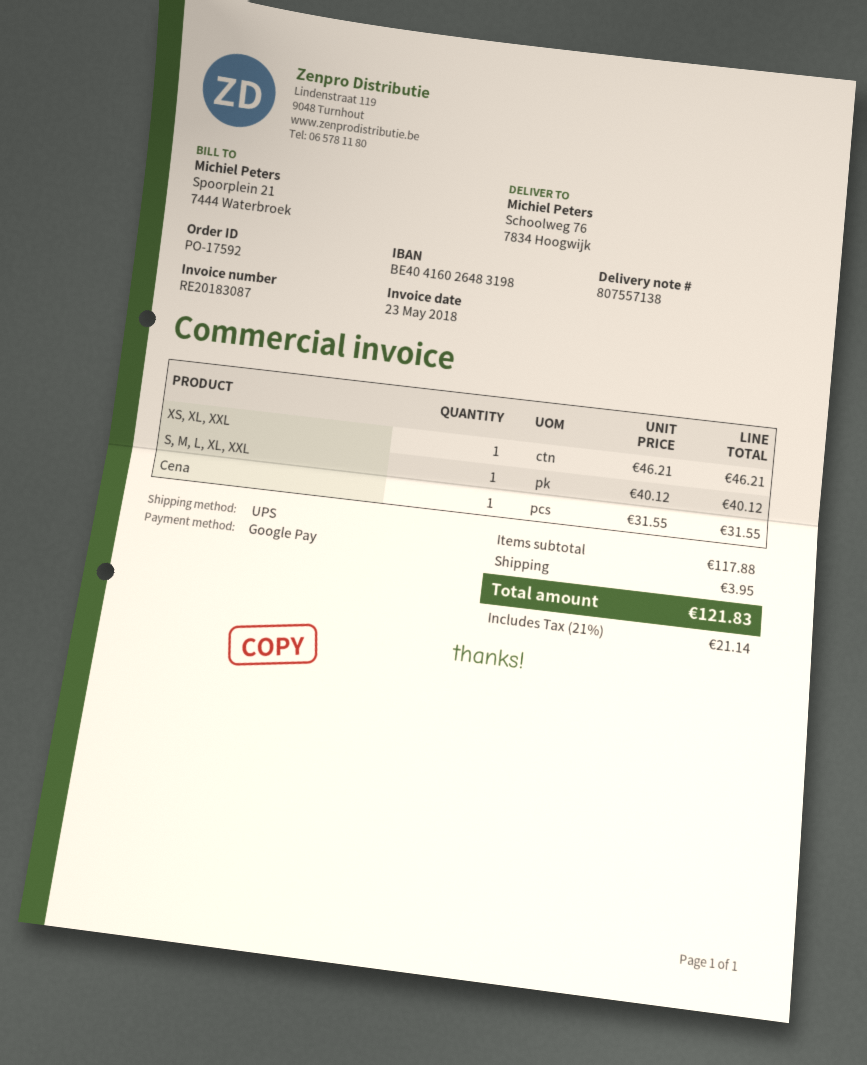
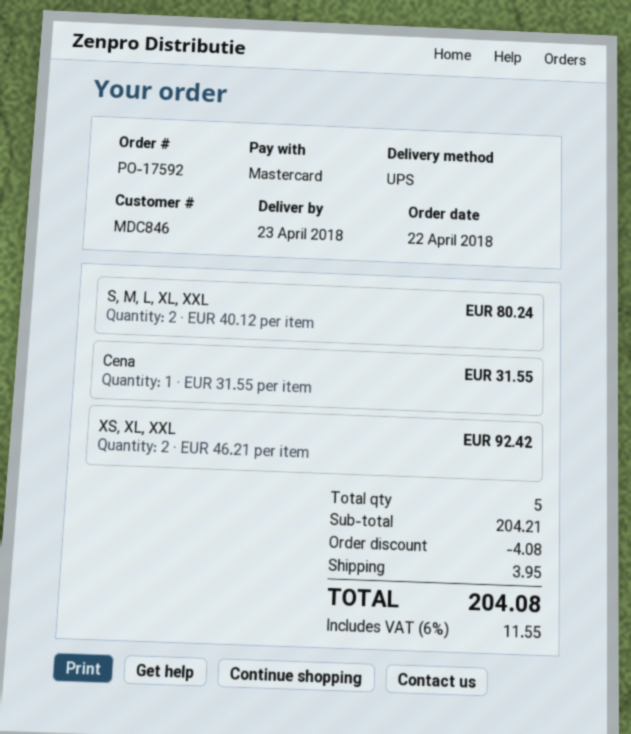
payment method: Google Pay -> Mastercard
XS, XL, XXL: 1 x 46.21 = 46.21 -> 2 x 46.21 = 92.42
S, M, L, XL, XXL: 1 x 40.12 = 40.12 -> 2 x 40.12 = 80.24
subtotal: 117.88 -> 204.21
discount: none -> 4.08
tax: 21% = 21.14 -> 6% = 11.55
total: 121.83 -> 204.08

